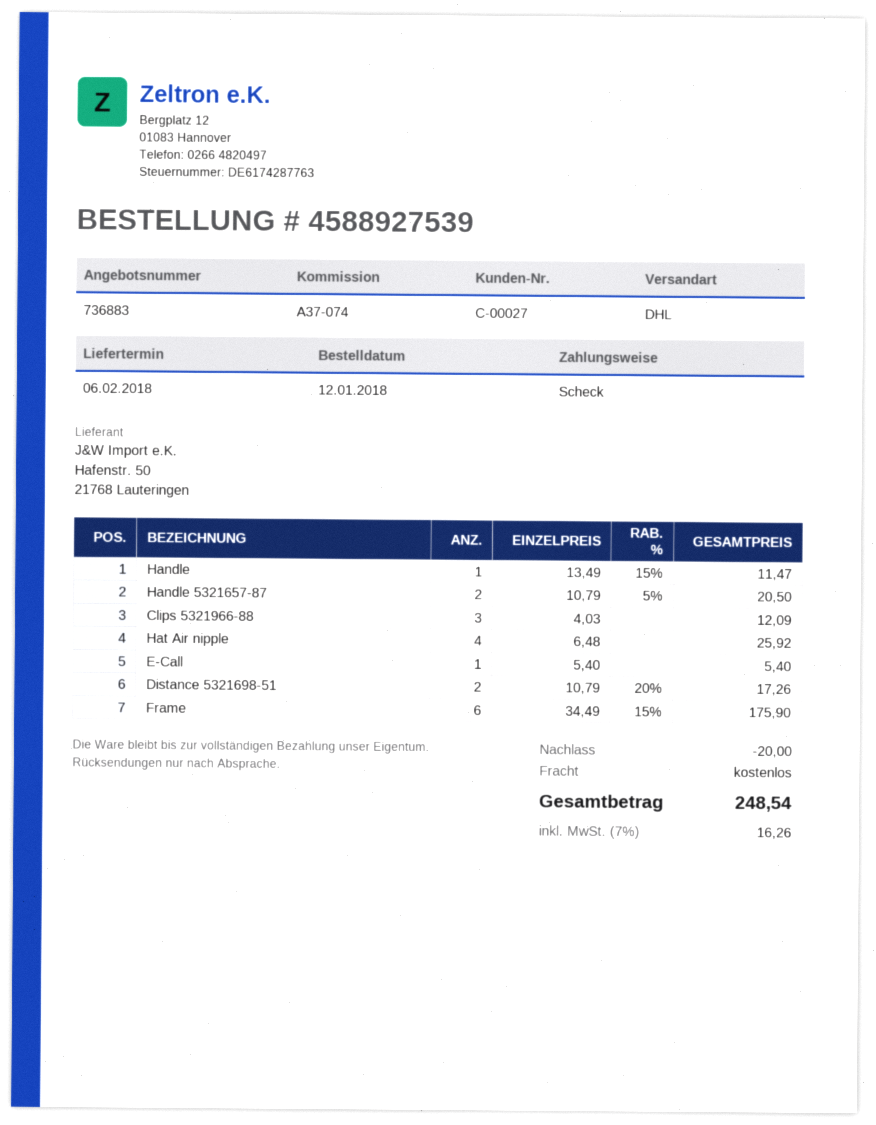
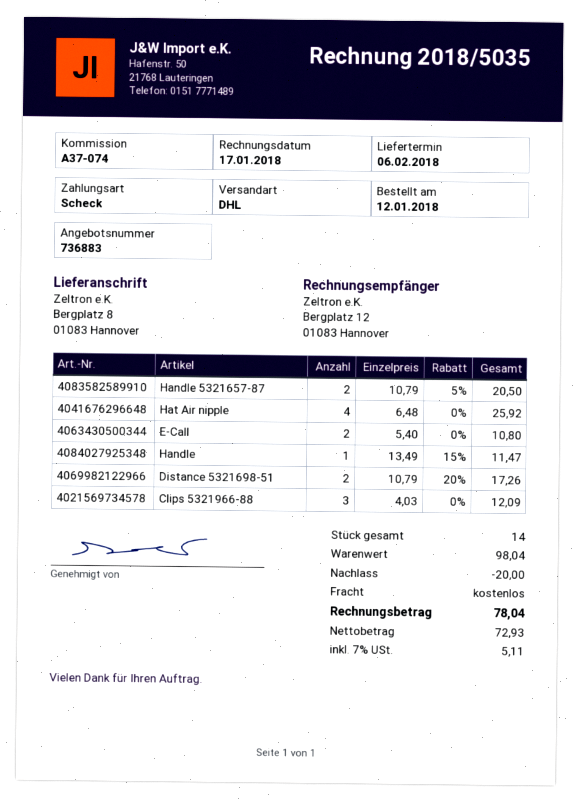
E-Call: 1 x 5.40 = 5.40 -> 2 x 5.40 = 10.80
Frame: 6 x 34.49 - 15% = 175.90 -> none
tax: 7% = 16.26 -> 7% = 5.11
total: 248.54 -> 78.04

